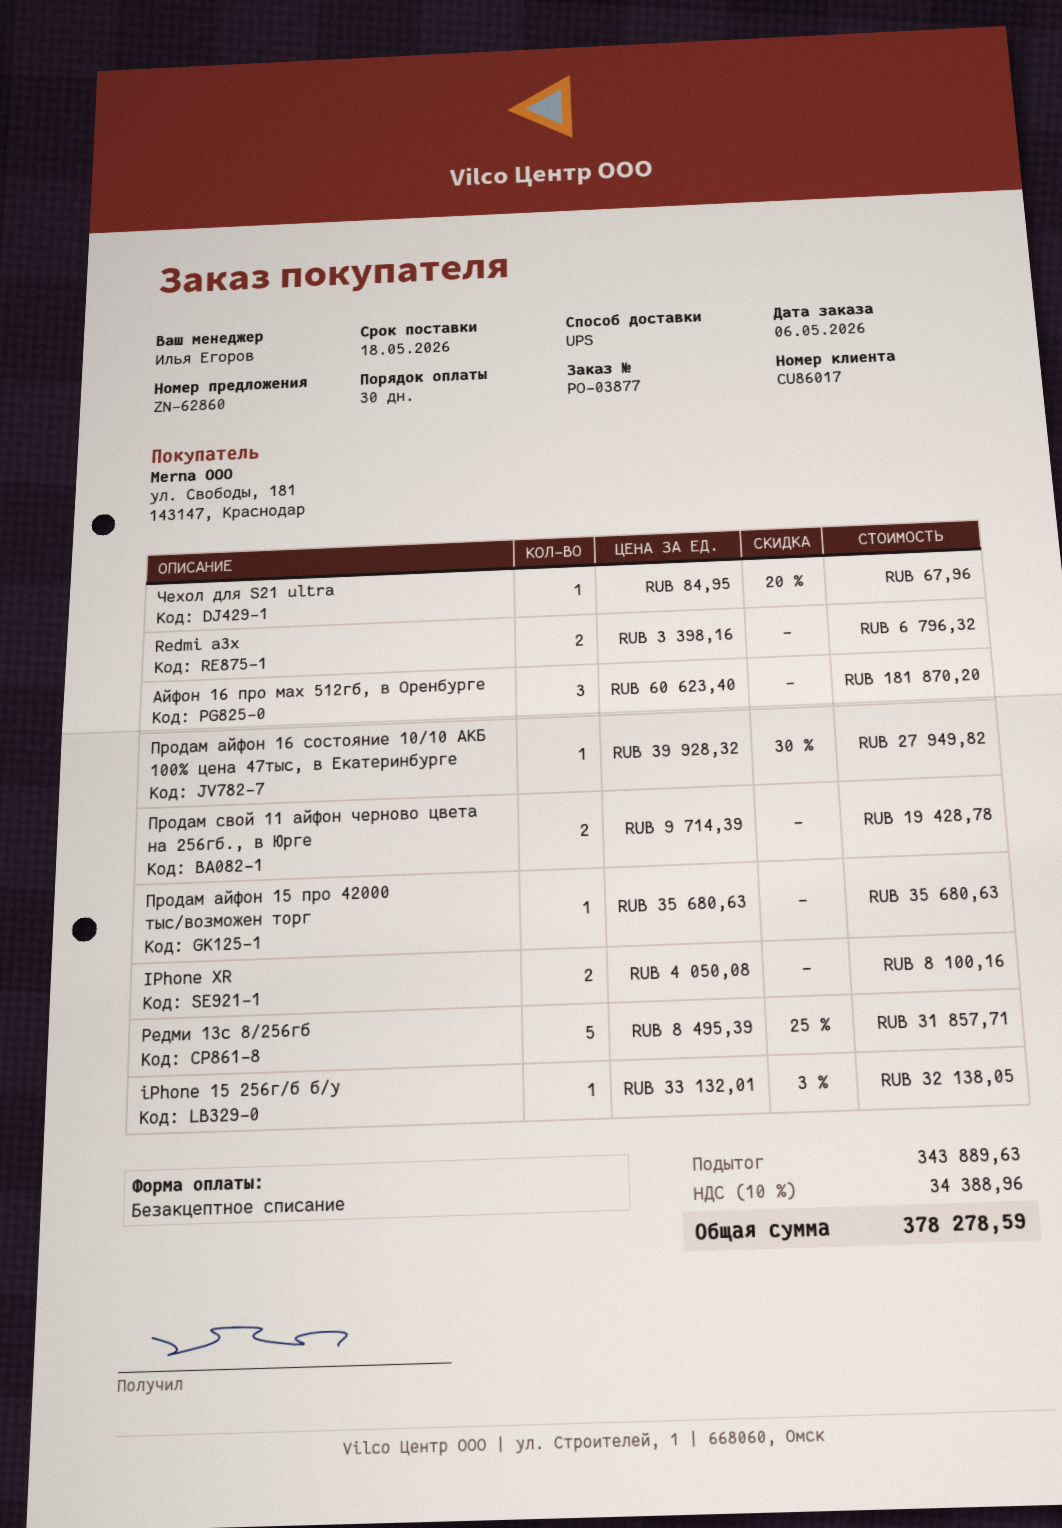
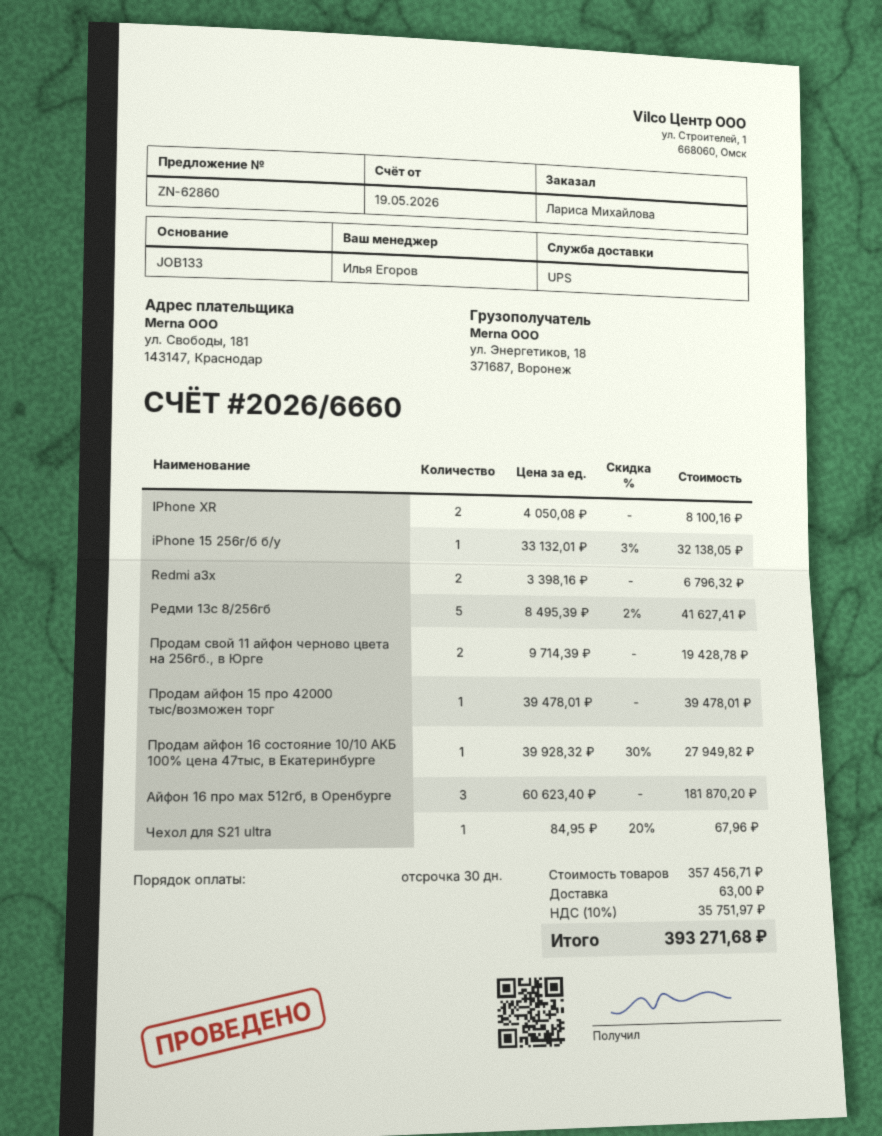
Продам айфон 15 про 42000 тыс/возможен торг: 1 x 35680.63 = 35680.63 -> 1 x 39478.01 = 39478.01
Редми 13с 8/256гб: 5 x 8495.39 - 25% = 31857.71 -> 5 x 8495.39 - 2% = 41627.41
subtotal: 343889.63 -> 357456.71
shipping: none -> 63.00
tax: 10% = 34388.96 -> 10% = 35751.97
total: 378278.59 -> 393271.68

